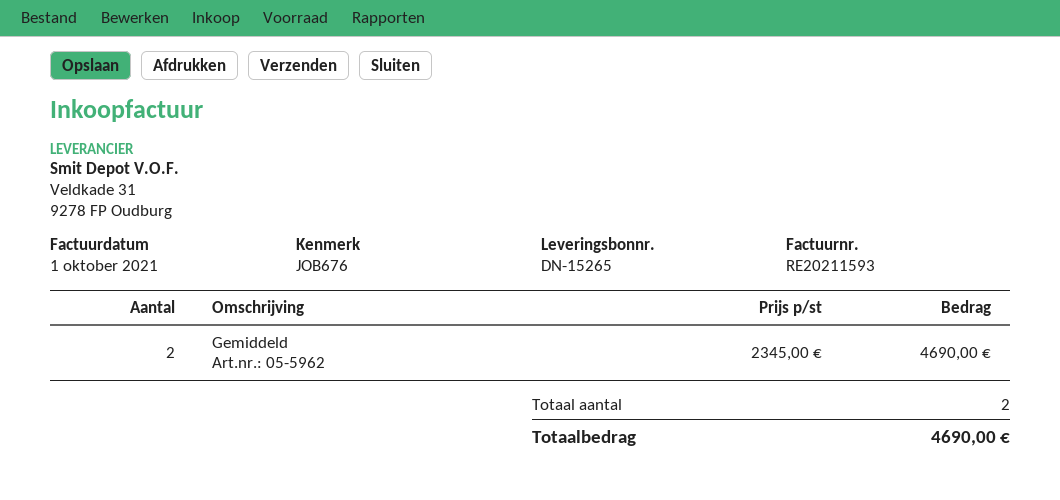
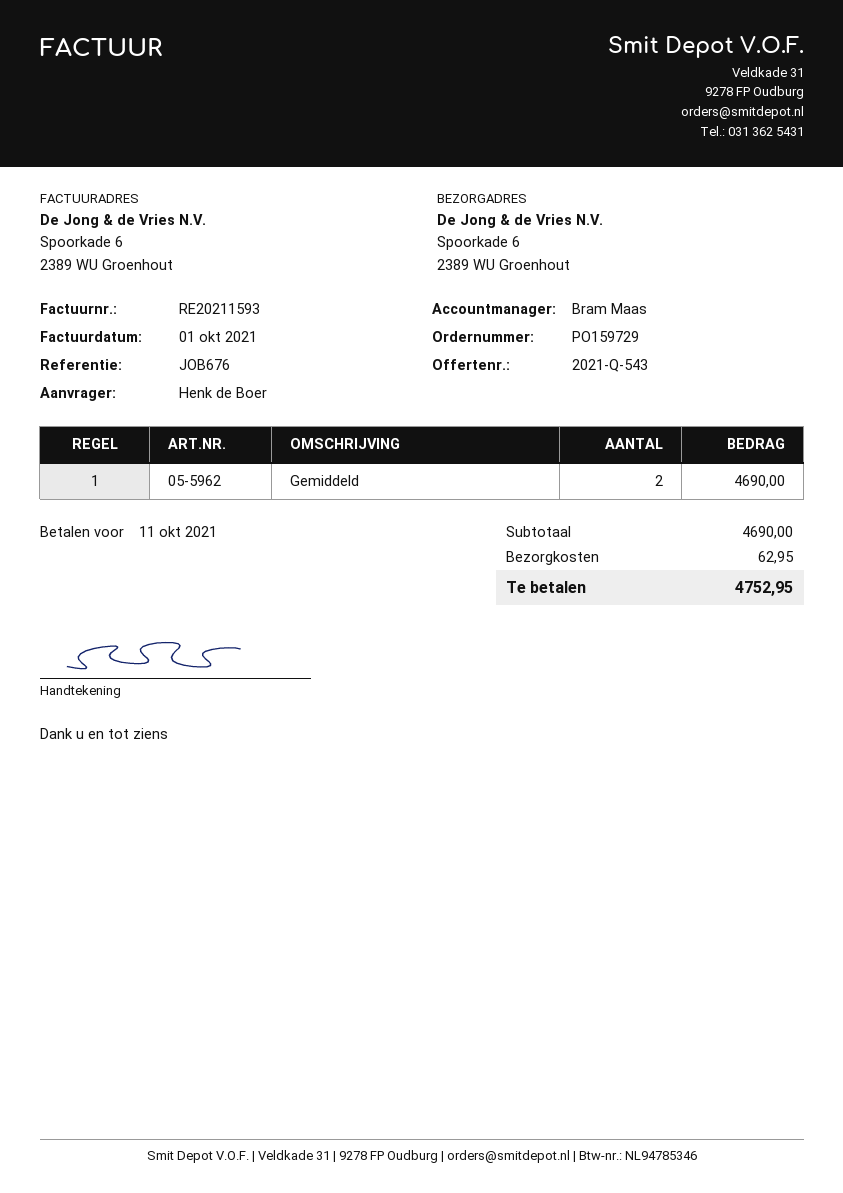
shipping: none -> 62.95
total: 4690.00 -> 4752.95

